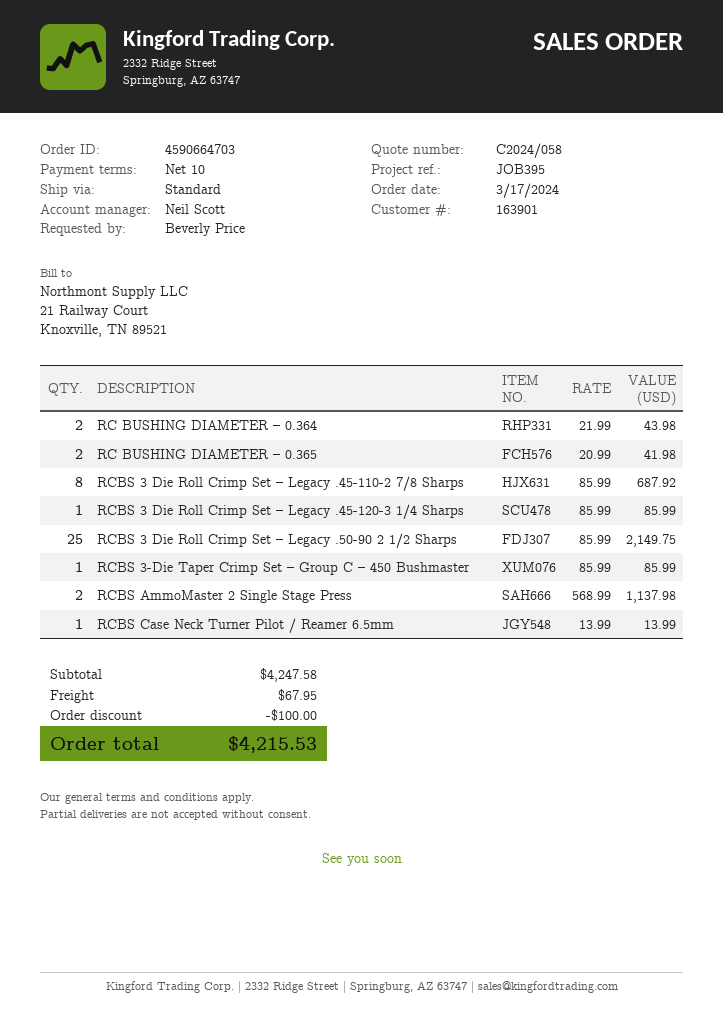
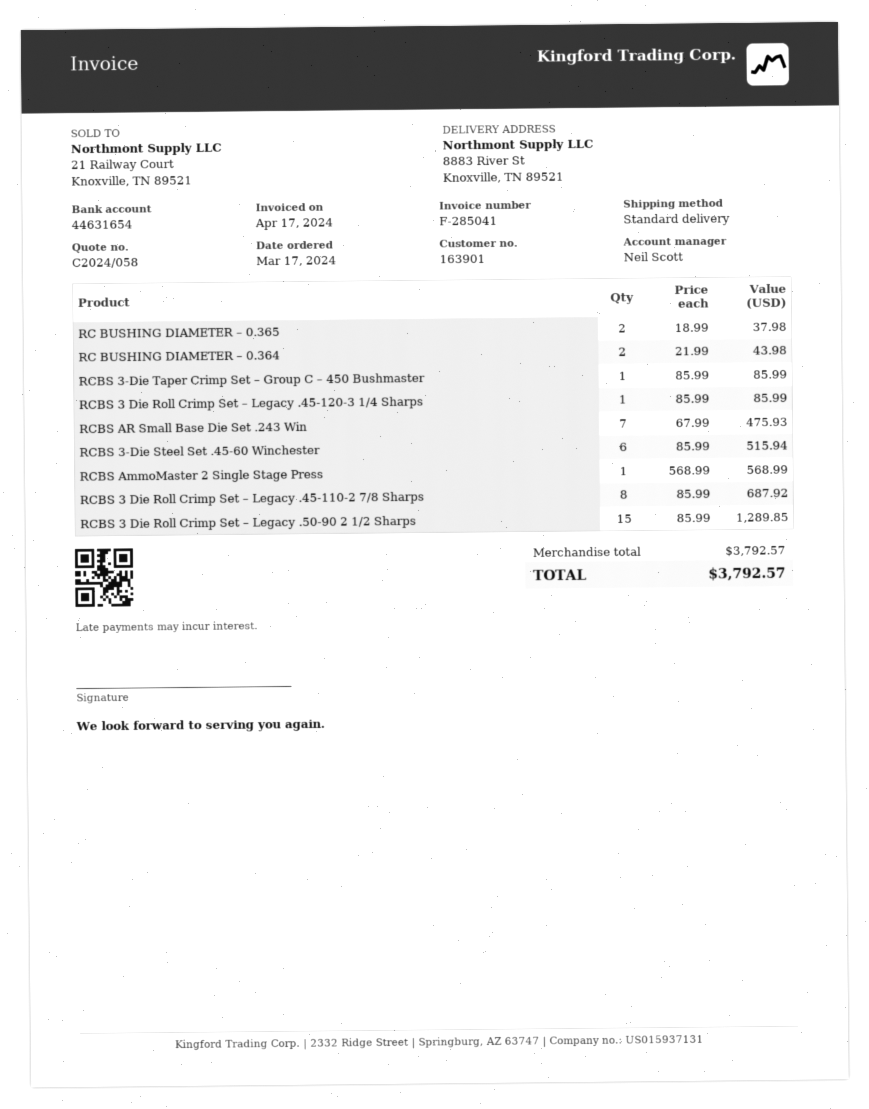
RC BUSHING DIAMETER – 0.365: 2 x 20.99 = 41.98 -> 2 x 18.99 = 37.98
RCBS 3 Die Roll Crimp Set – Legacy .50-90 2 1/2 Sharps: 25 x 85.99 = 2149.75 -> 15 x 85.99 = 1289.85
RCBS AmmoMaster 2 Single Stage Press: 2 x 568.99 = 1137.98 -> 1 x 568.99 = 568.99
RCBS Case Neck Turner Pilot / Reamer 6.5mm: 1 x 13.99 = 13.99 -> none
RCBS AR Small Base Die Set .243 Win: none -> 7 x 67.99 = 475.93
RCBS 3-Die Steel Set .45-60 Winchester: none -> 6 x 85.99 = 515.94
subtotal: 4247.58 -> 3792.57
discount: 100.00 -> none
shipping: 67.95 -> none
total: 4215.53 -> 3792.57

